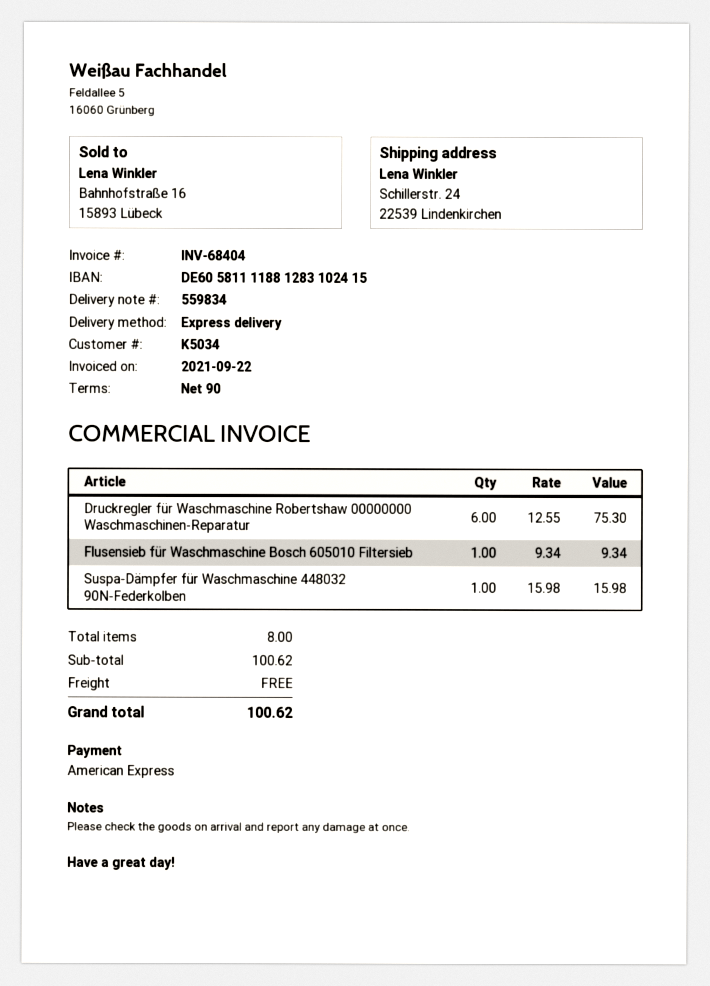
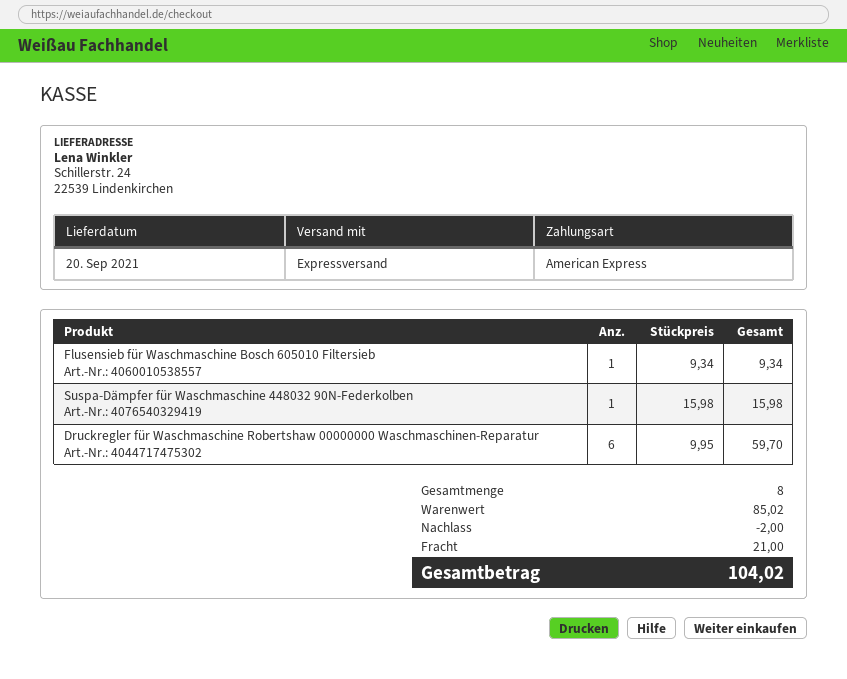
Druckregler für Waschmaschine Robertshaw 00000000 Waschmaschinen-Reparatur: 6 x 12.55 = 75.30 -> 6 x 9.95 = 59.70
subtotal: 100.62 -> 85.02
discount: none -> 2.00
shipping: 0.00 -> 21.00
total: 100.62 -> 104.02

